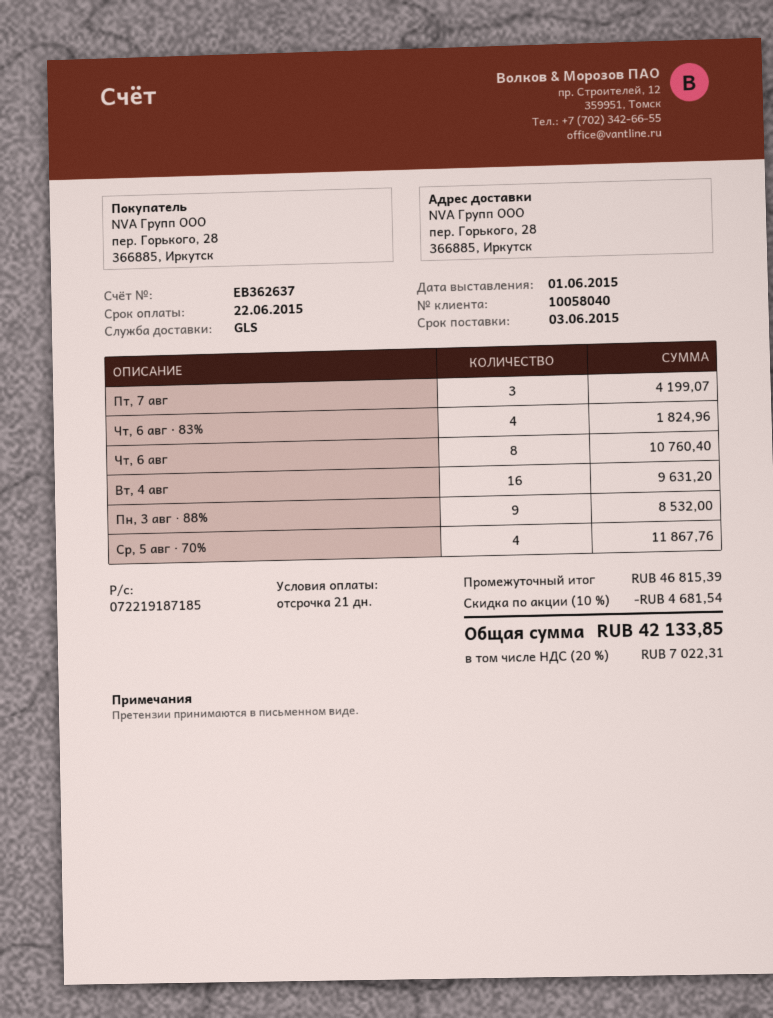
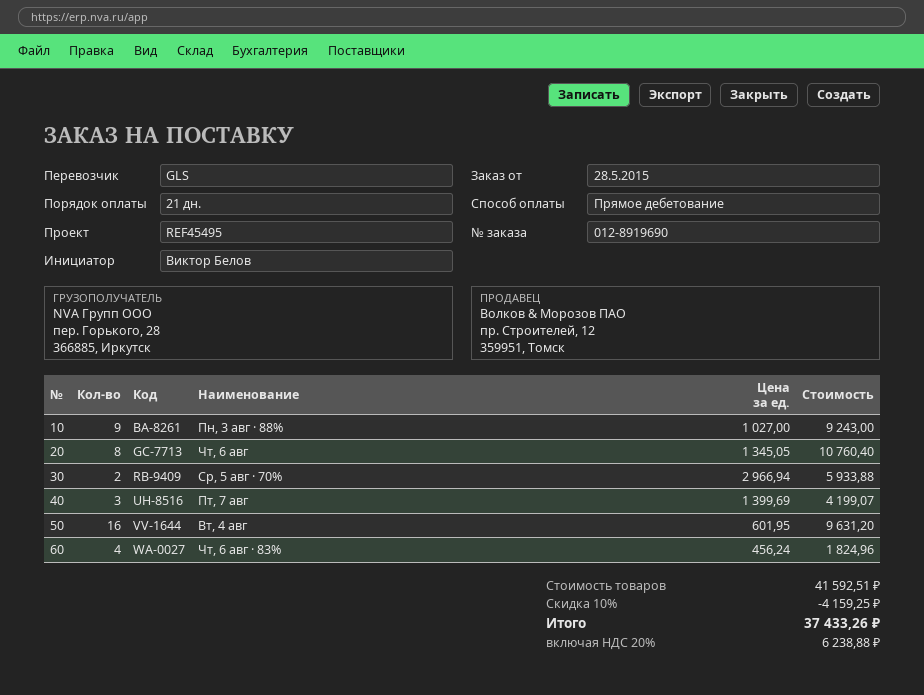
Пн, 3 авг · 88%: 9 for 8532.00 -> 9 for 9243.00
Ср, 5 авг · 70%: 4 for 11867.76 -> 2 for 5933.88
subtotal: 46815.39 -> 41592.51
discount: 10% = 4681.54 -> 10% = 4159.25
tax: 20% = 7022.31 -> 20% = 6238.88
total: 42133.85 -> 37433.26

